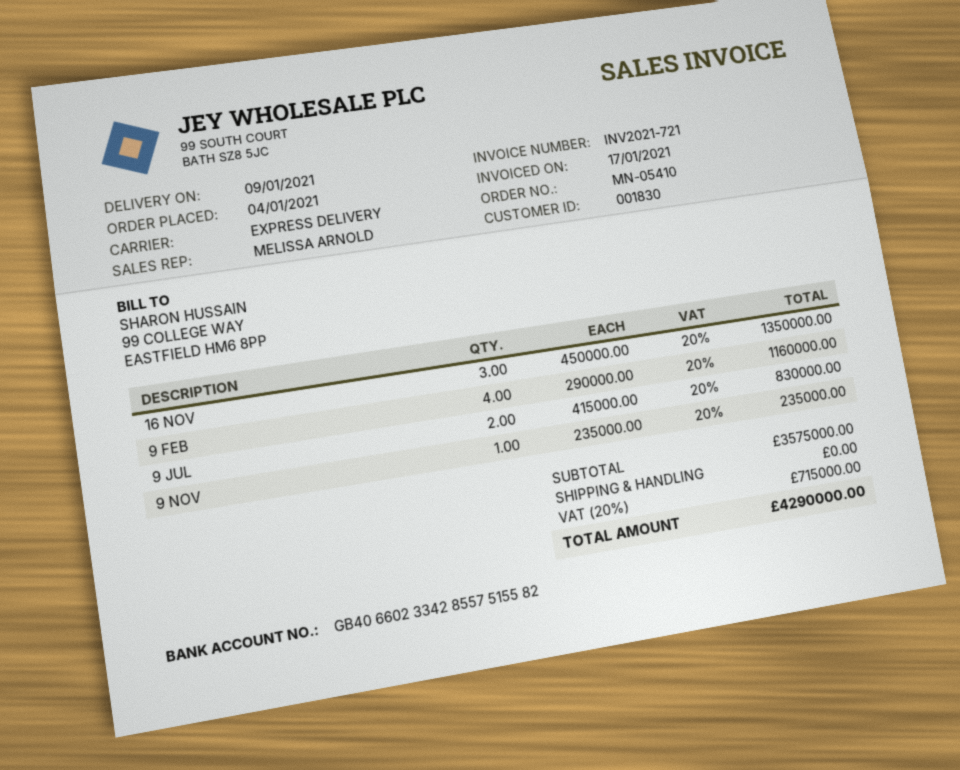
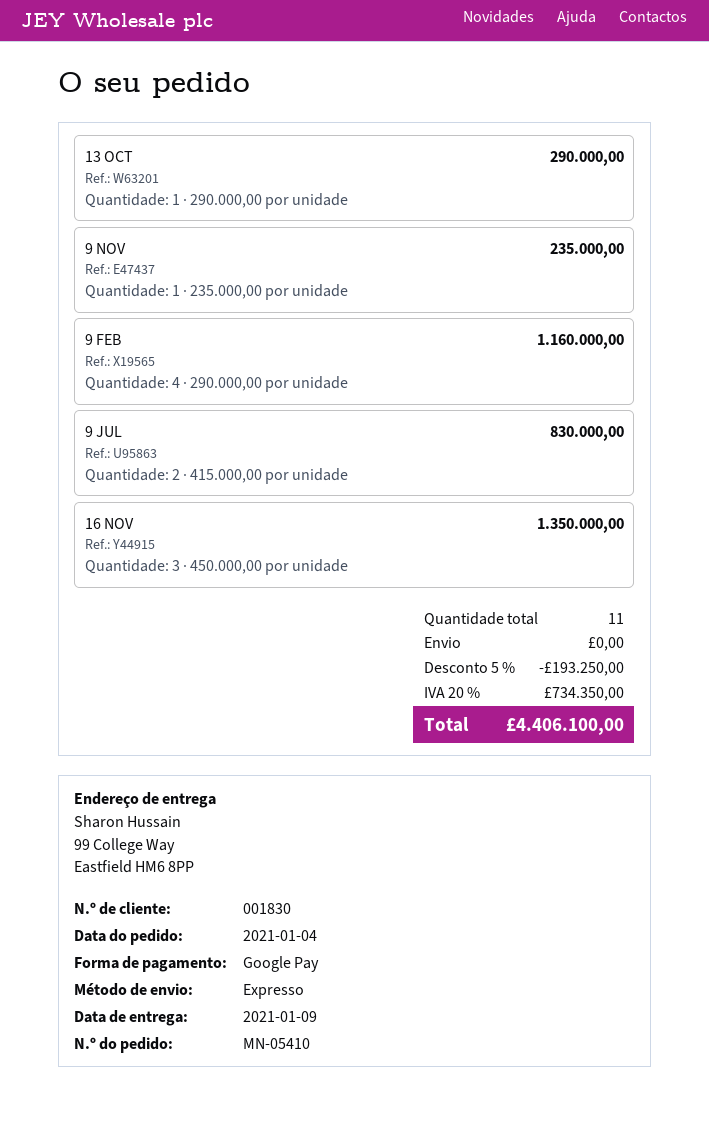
13 OCT: none -> 1 x 290000.00 = 290000.00
discount: none -> 5% = 193250.00
tax: 20% = 715000.00 -> 20% = 734350.00
total: 4290000.00 -> 4406100.00

